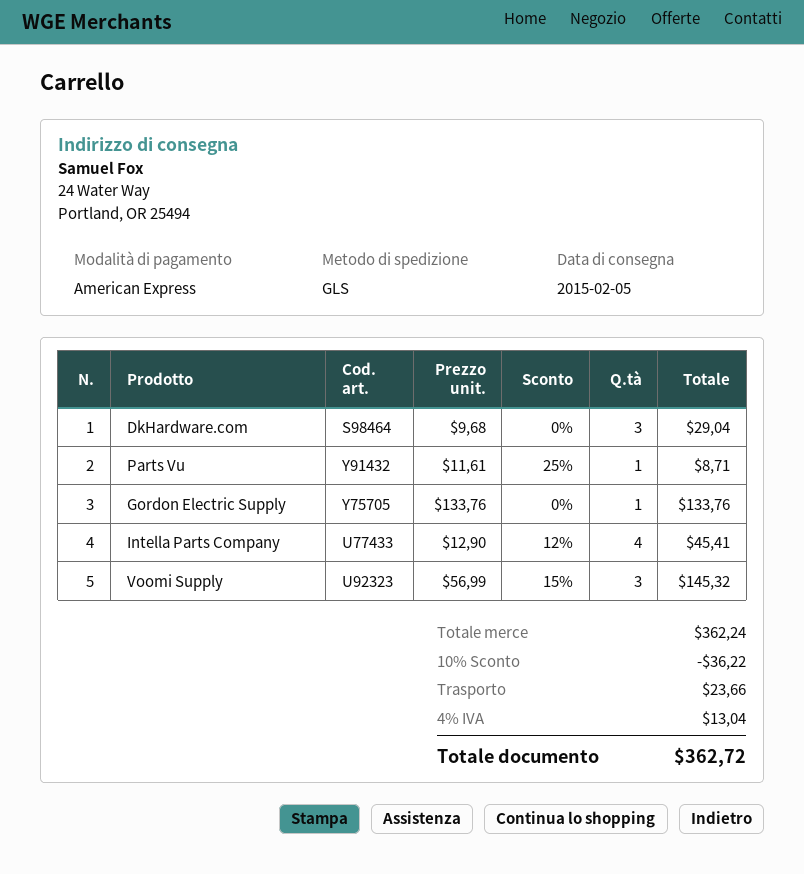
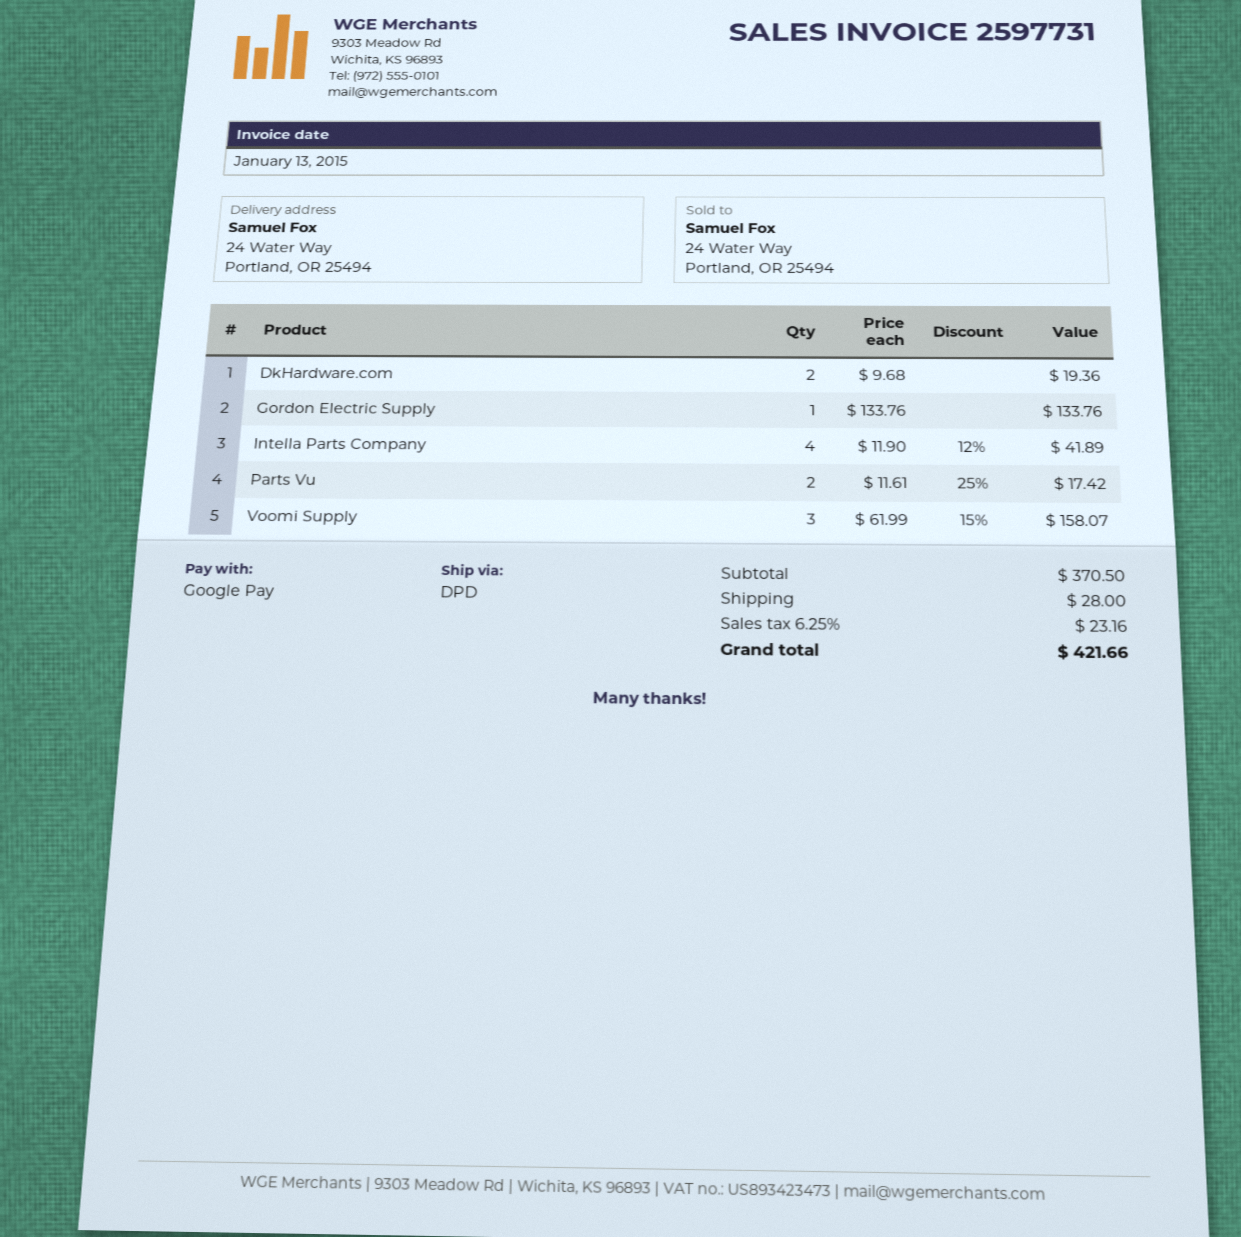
payment method: American Express -> Google Pay
shipping method: GLS -> DPD
DkHardware.com: 3 x 9.68 = 29.04 -> 2 x 9.68 = 19.36
Parts Vu: 1 x 11.61 - 25% = 8.71 -> 2 x 11.61 - 25% = 17.42
Intella Parts Company: 4 x 12.90 - 12% = 45.41 -> 4 x 11.90 - 12% = 41.89
Voomi Supply: 3 x 56.99 - 15% = 145.32 -> 3 x 61.99 - 15% = 158.07
subtotal: 362.24 -> 370.50
discount: 10% = 36.22 -> none
shipping: 23.66 -> 28.00
tax: 4% = 13.04 -> 6.25% = 23.16
total: 362.72 -> 421.66

